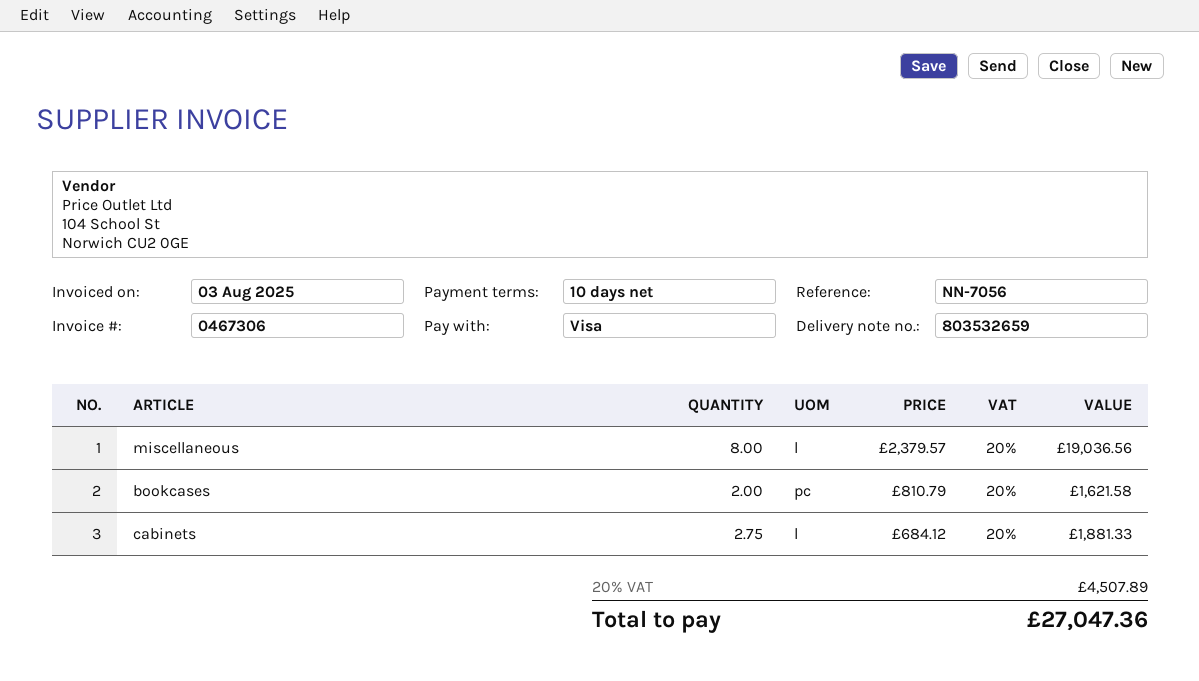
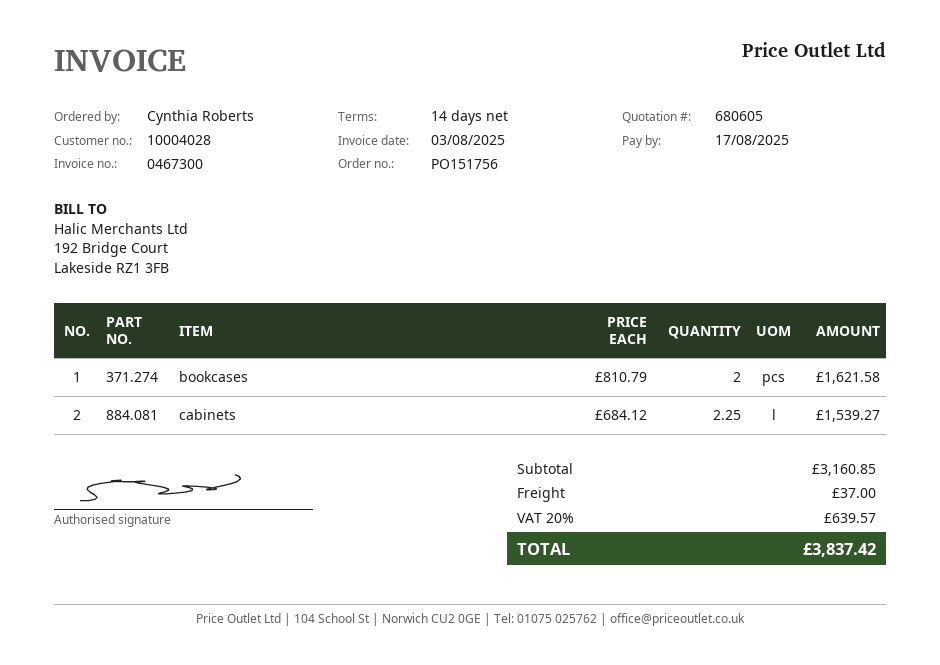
invoice number: 0467306 -> 0467300
payment terms: 10 days -> 14 days
miscellaneous: 8 x 2379.57 = 19036.56 -> none
cabinets: 2.75 x 684.12 = 1881.33 -> 2.25 x 684.12 = 1539.27
shipping: none -> 37.00
tax: 20% = 4507.89 -> 20% = 639.57
total: 27047.36 -> 3837.42

